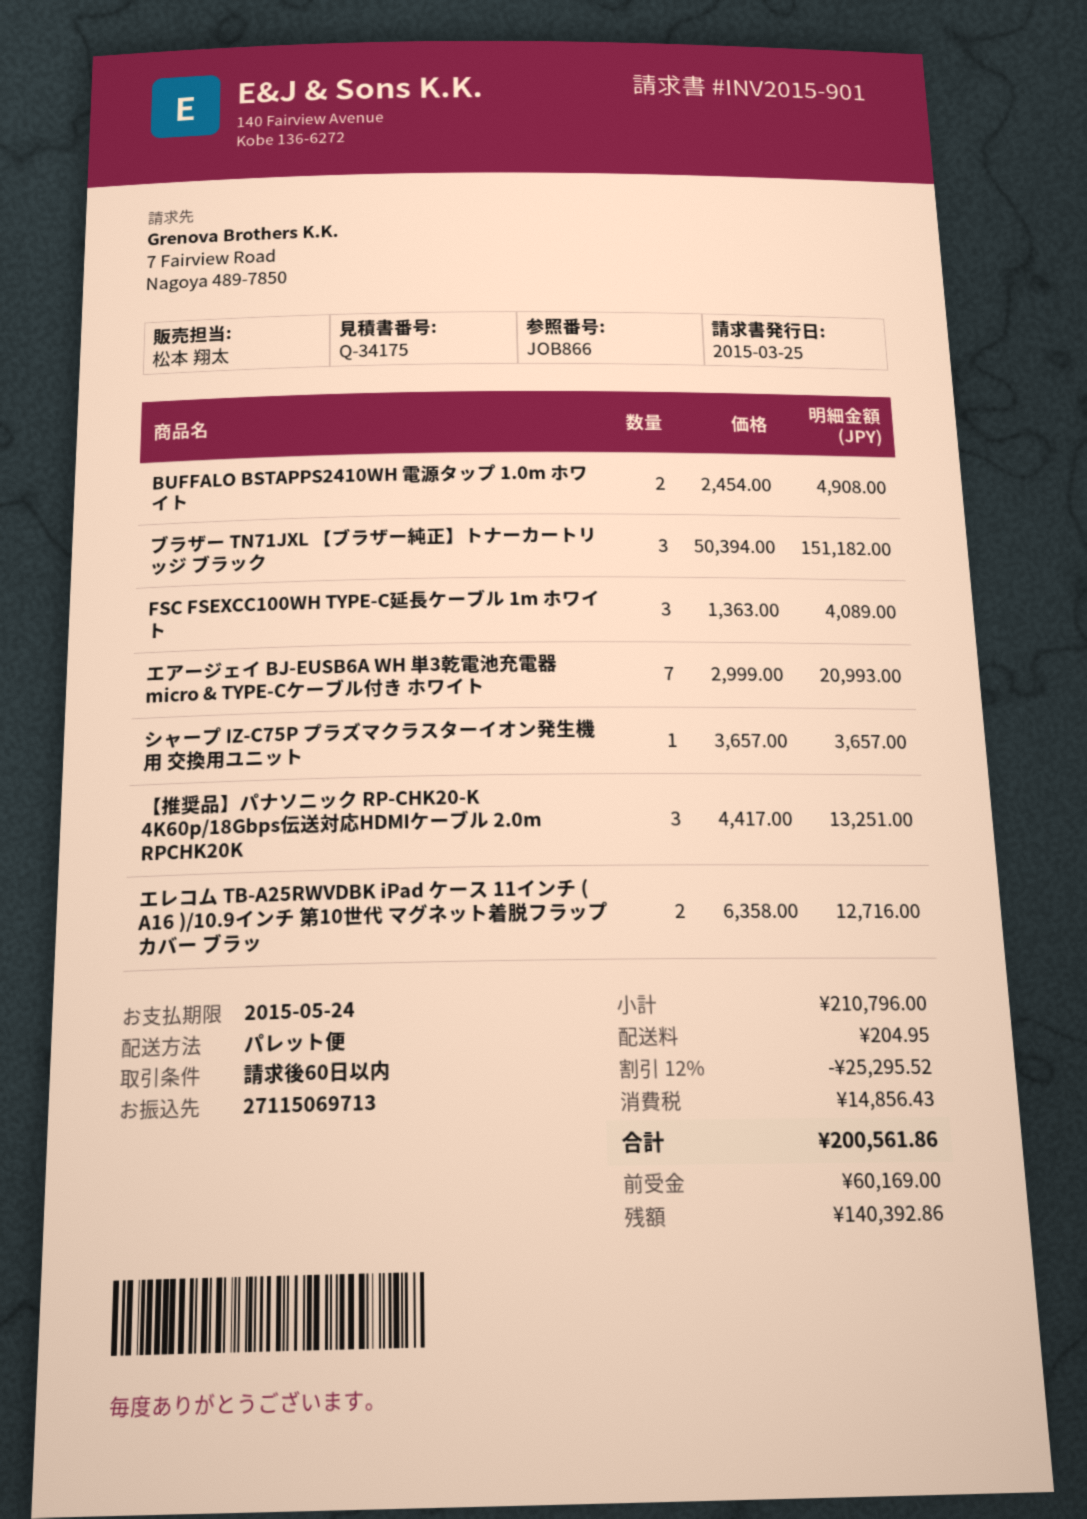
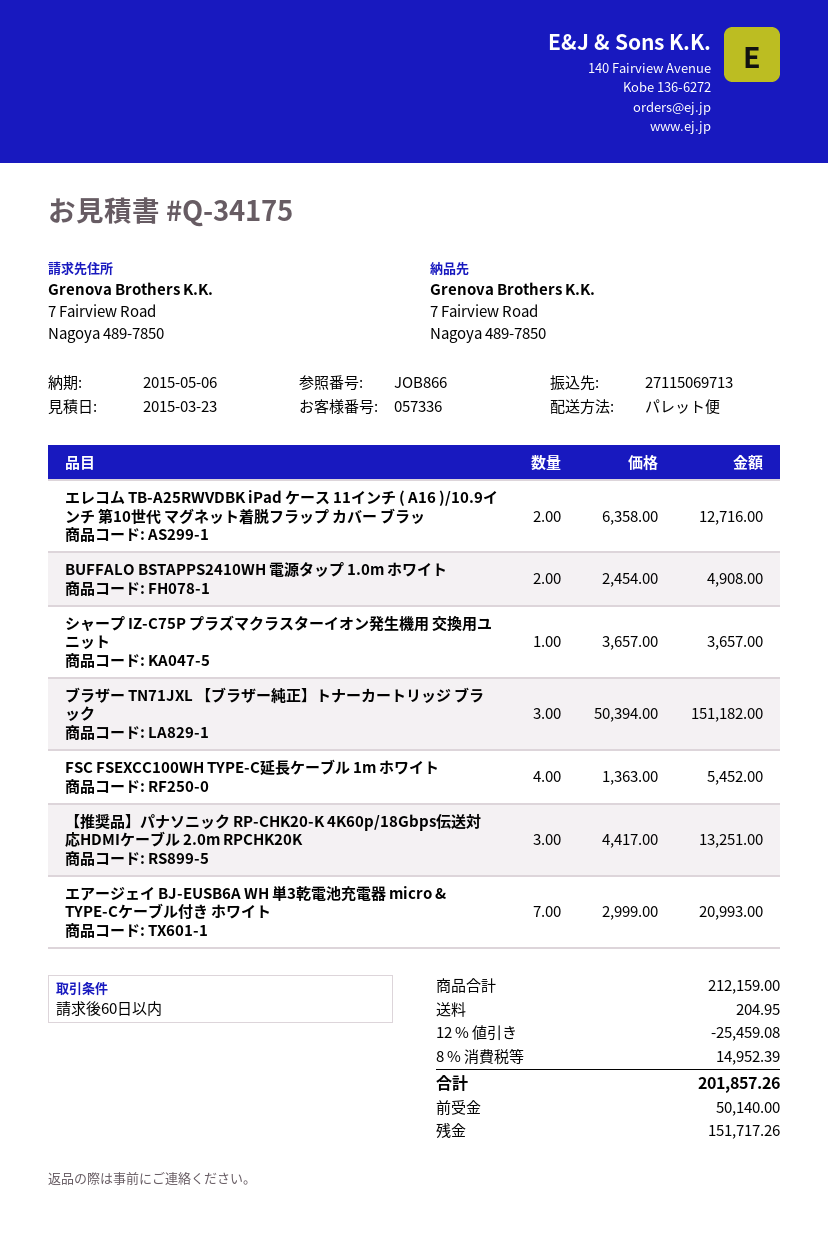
FSC FSEXCC100WH TYPE-C延長ケーブル 1m ホワイト: 3 x 1363.00 = 4089.00 -> 4 x 1363.00 = 5452.00
subtotal: 210796.00 -> 212159.00
discount: 12% = 25295.52 -> 12% = 25459.08
tax: 14856.43 -> 14952.39
total: 200561.86 -> 201857.26
deposit: 60169.00 -> 50140.00
balance: 140392.86 -> 151717.26

